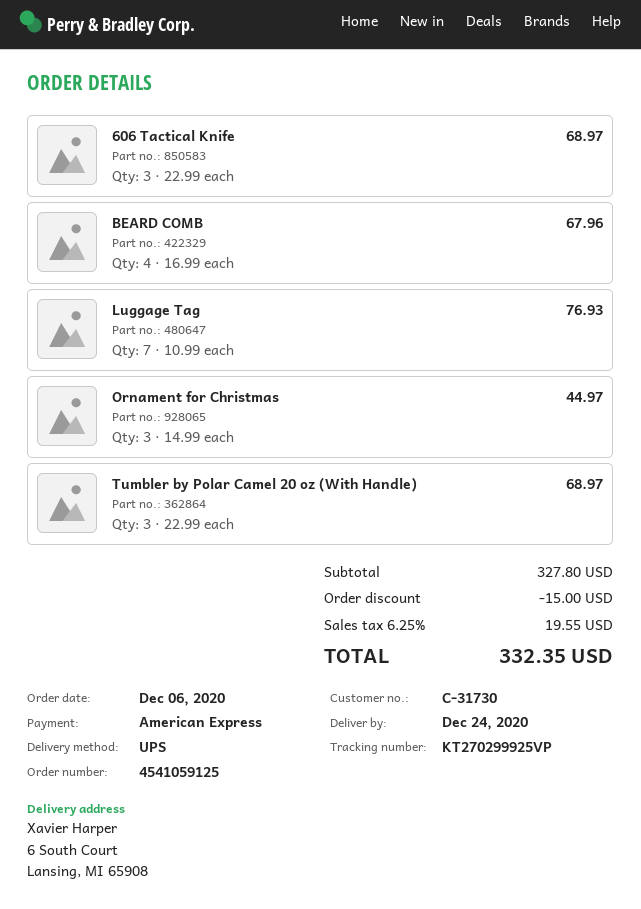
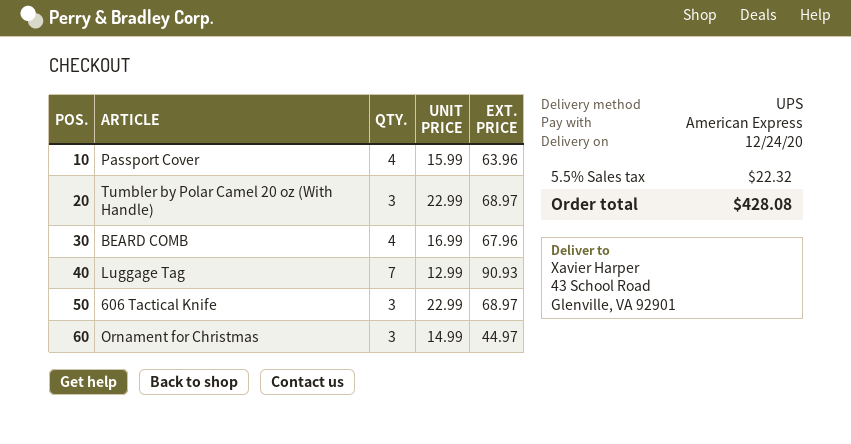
ship to: 6 South Court, Lansing, MI 65908 -> 43 School Road, Glenville, VA 92901
Luggage Tag: 7 x 10.99 = 76.93 -> 7 x 12.99 = 90.93
Passport Cover: none -> 4 x 15.99 = 63.96
discount: 15.00 -> none
tax: 6.25% = 19.55 -> 5.5% = 22.32
total: 332.35 -> 428.08

